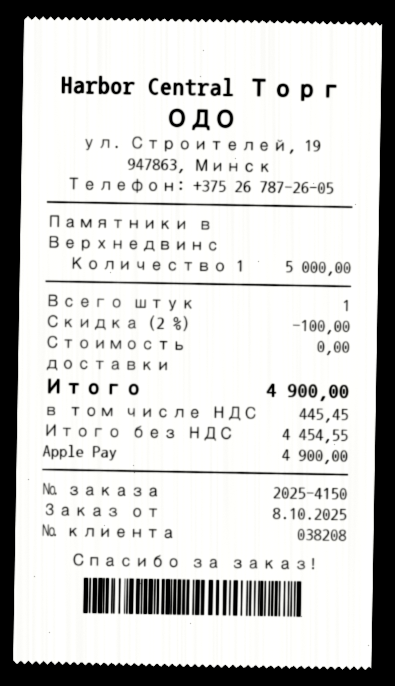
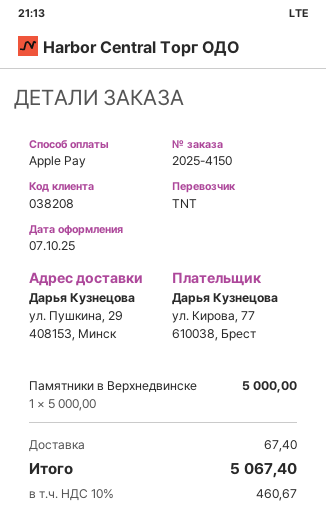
order date: 2025-10-08 -> 2025-10-07
discount: 2% = 100.00 -> none
shipping: 0.00 -> 67.40
tax: 445.45 -> 460.67
total: 4900.00 -> 5067.40

